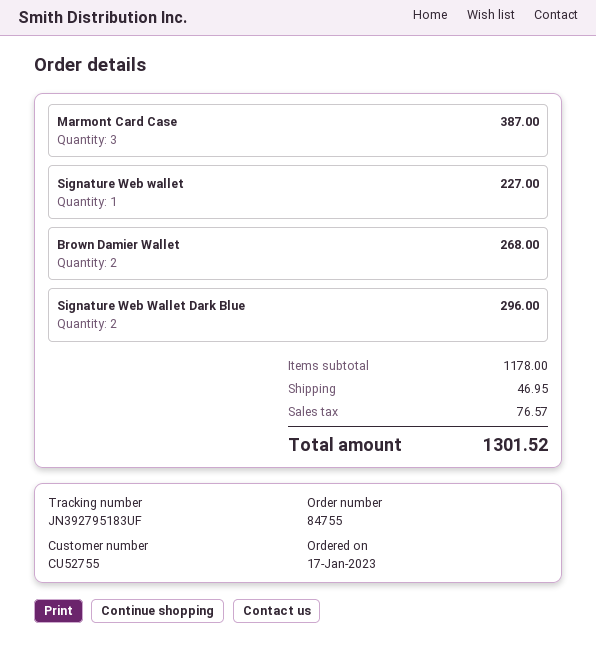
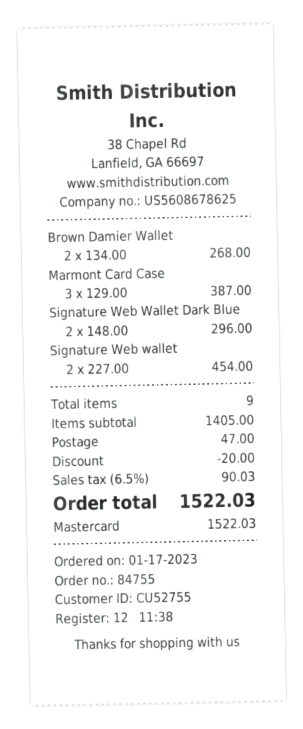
Signature Web wallet: 1 for 227.00 -> 2 for 454.00
subtotal: 1178.00 -> 1405.00
discount: none -> 20.00
shipping: 46.95 -> 47.00
tax: 76.57 -> 90.03
total: 1301.52 -> 1522.03

